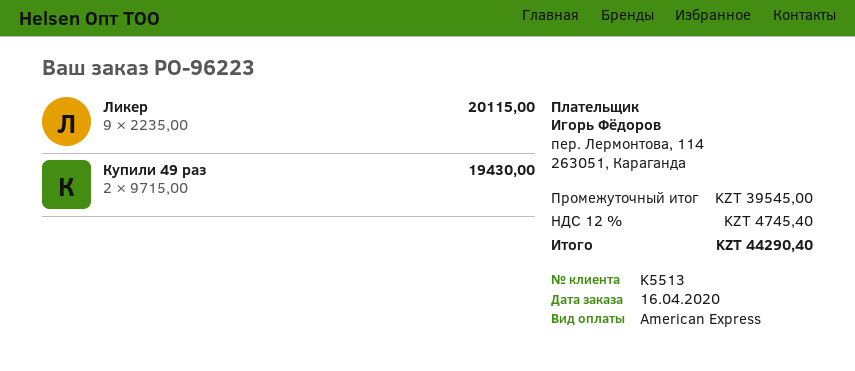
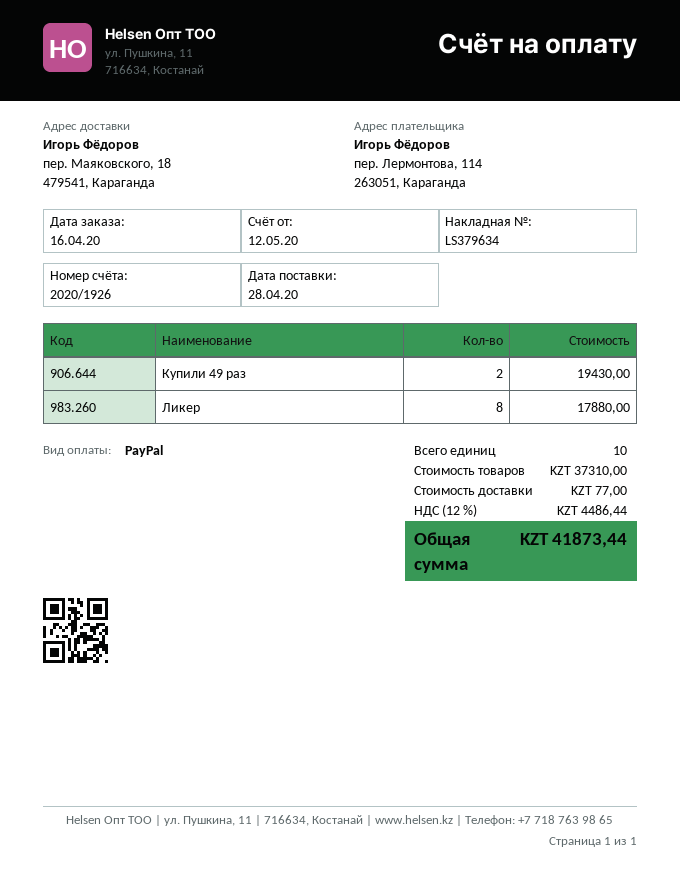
payment method: American Express -> PayPal
Ликер: 9 for 20115.00 -> 8 for 17880.00
subtotal: 39545.00 -> 37310.00
shipping: none -> 77.00
tax: 12% = 4745.40 -> 12% = 4486.44
total: 44290.40 -> 41873.44

